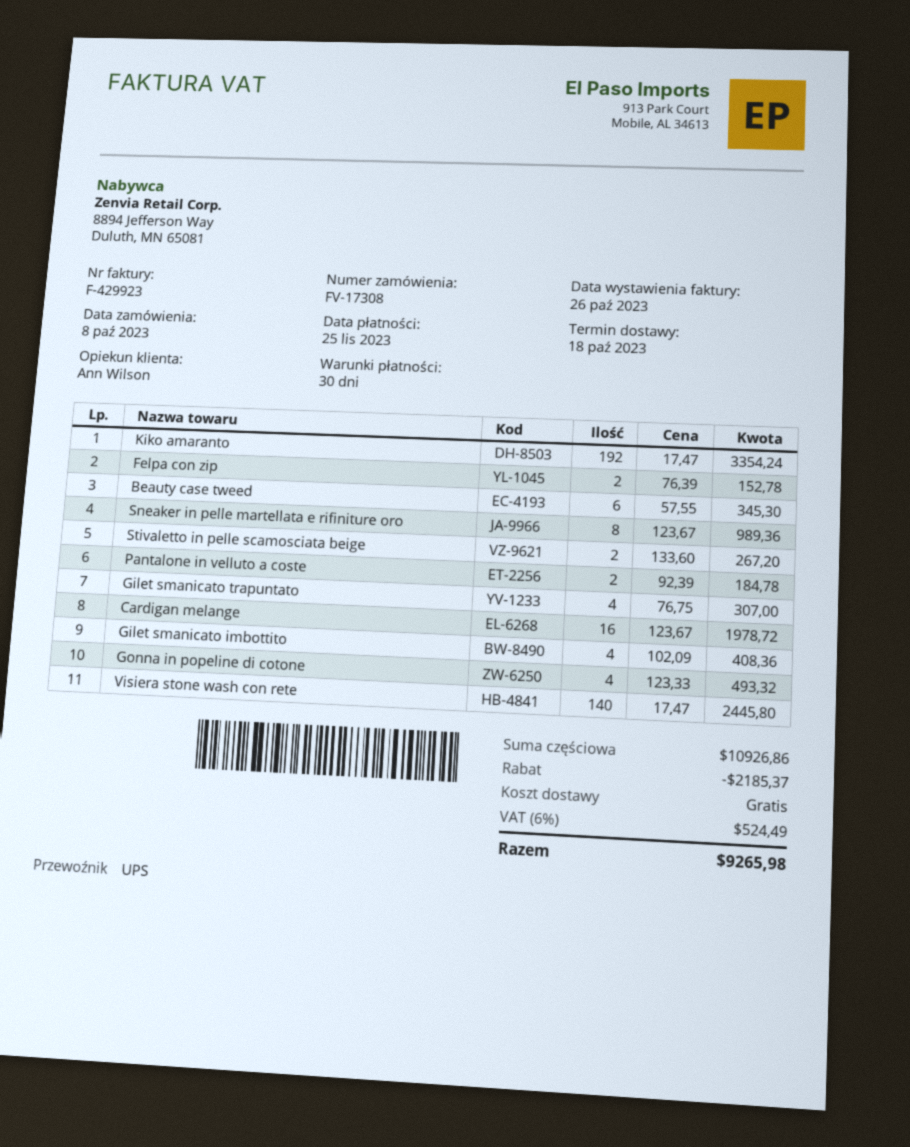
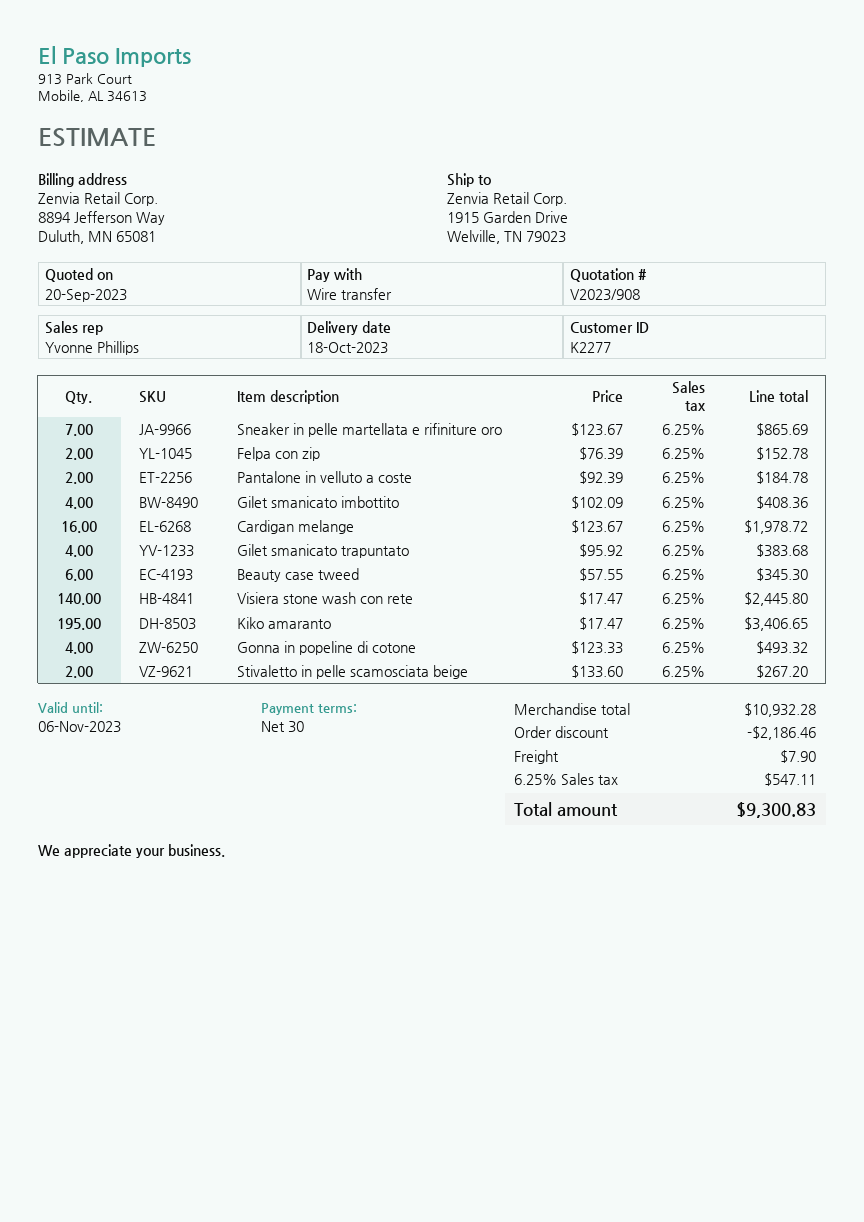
sales rep: Ann Wilson -> Yvonne Phillips
Kiko amaranto: 192 x 17.47 = 3354.24 -> 195 x 17.47 = 3406.65
Sneaker in pelle martellata e rifiniture oro: 8 x 123.67 = 989.36 -> 7 x 123.67 = 865.69
Gilet smanicato trapuntato: 4 x 76.75 = 307.00 -> 4 x 95.92 = 383.68
subtotal: 10926.86 -> 10932.28
discount: 2185.37 -> 2186.46
shipping: 0.00 -> 7.90
tax: 6% = 524.49 -> 6.25% = 547.11
total: 9265.98 -> 9300.83

